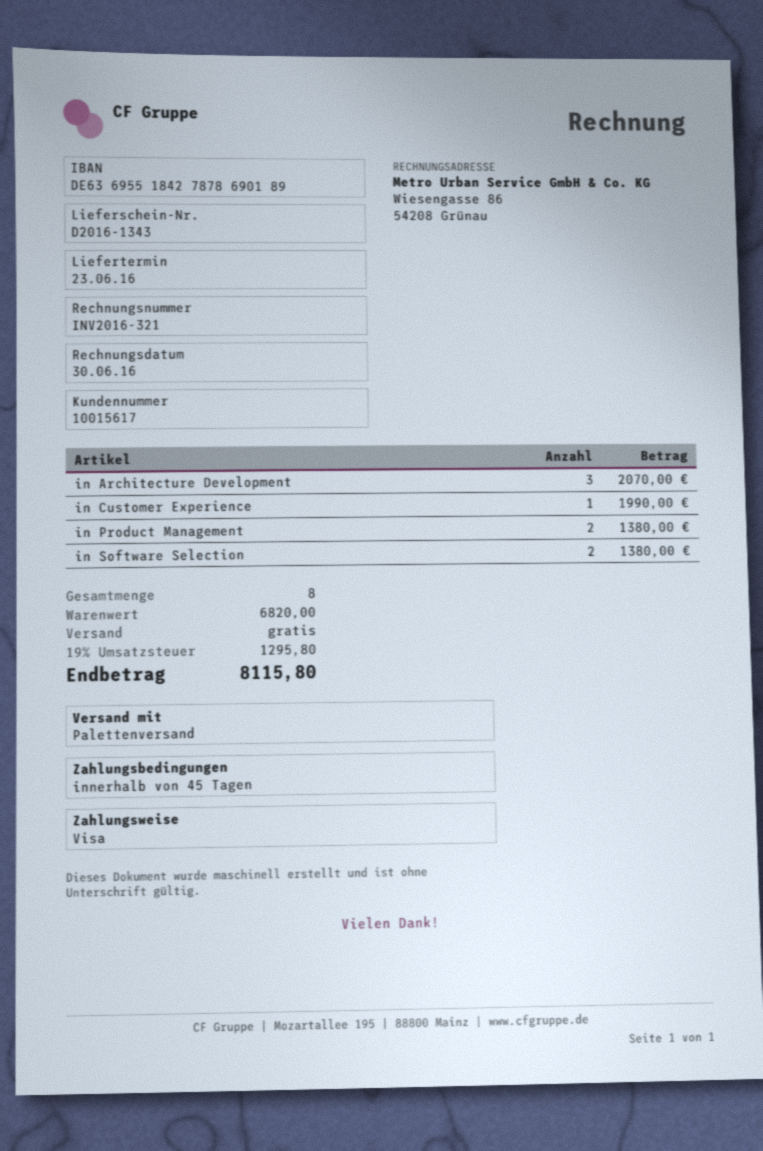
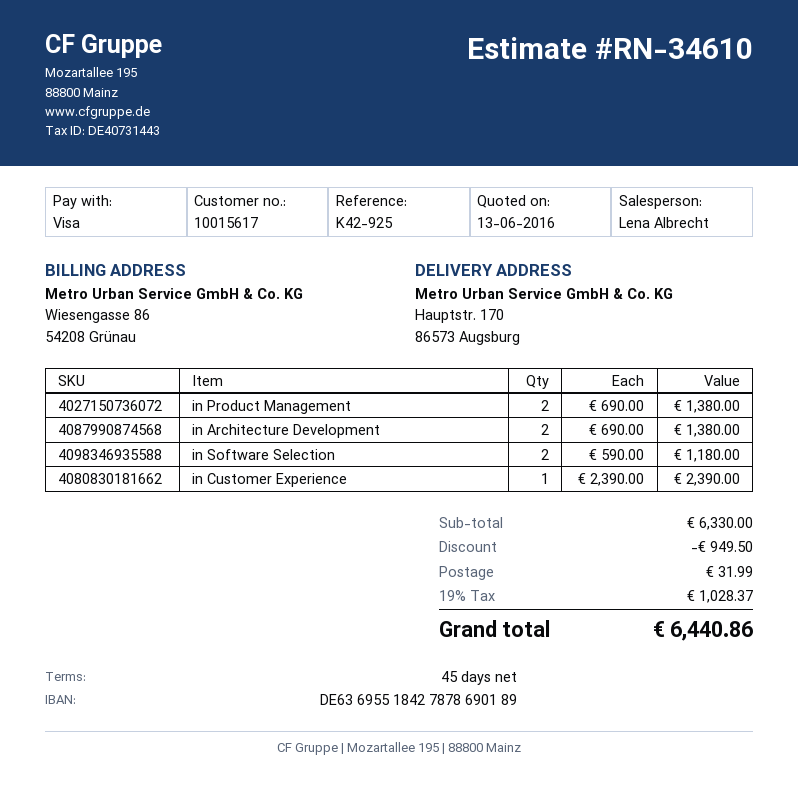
in Architecture Development: 3 for 2070.00 -> 2 for 1380.00
in Customer Experience: 1 for 1990.00 -> 1 for 2390.00
in Software Selection: 2 for 1380.00 -> 2 for 1180.00
subtotal: 6820.00 -> 6330.00
discount: none -> 949.50
shipping: 0.00 -> 31.99
tax: 19% = 1295.80 -> 19% = 1028.37
total: 8115.80 -> 6440.86

